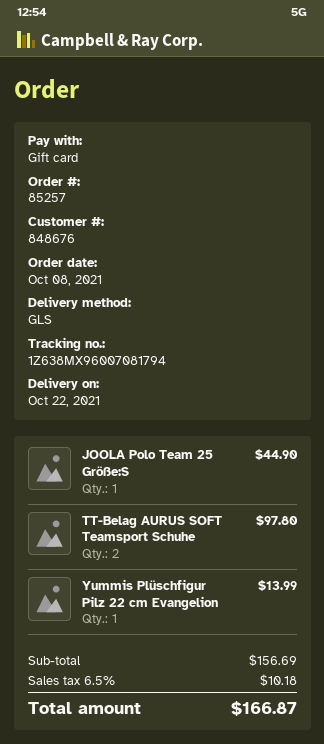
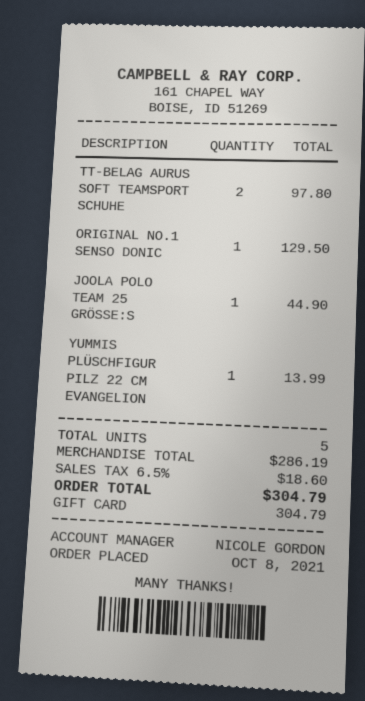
ORIGINAL NO.1 SENSO DONIC: none -> 1 for 129.50
subtotal: 156.69 -> 286.19
tax: 6.5% = 10.18 -> 6.5% = 18.60
total: 166.87 -> 304.79

